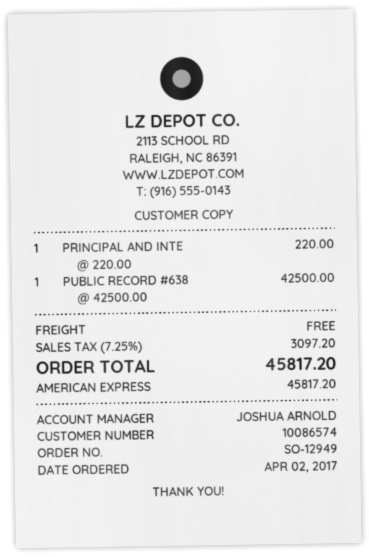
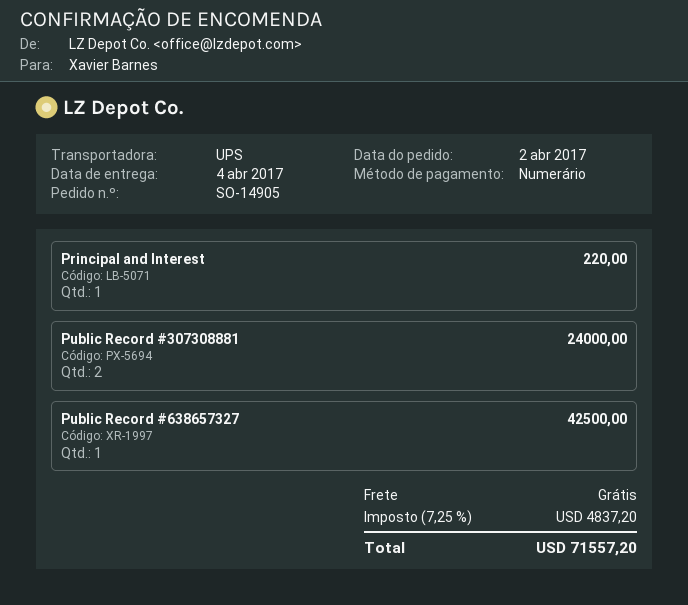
order number: SO-12949 -> SO-14905
payment method: American Express -> cash
Public Record #307308881: none -> 2 for 24000.00
tax: 7.25% = 3097.20 -> 7.25% = 4837.20
total: 45817.20 -> 71557.20

